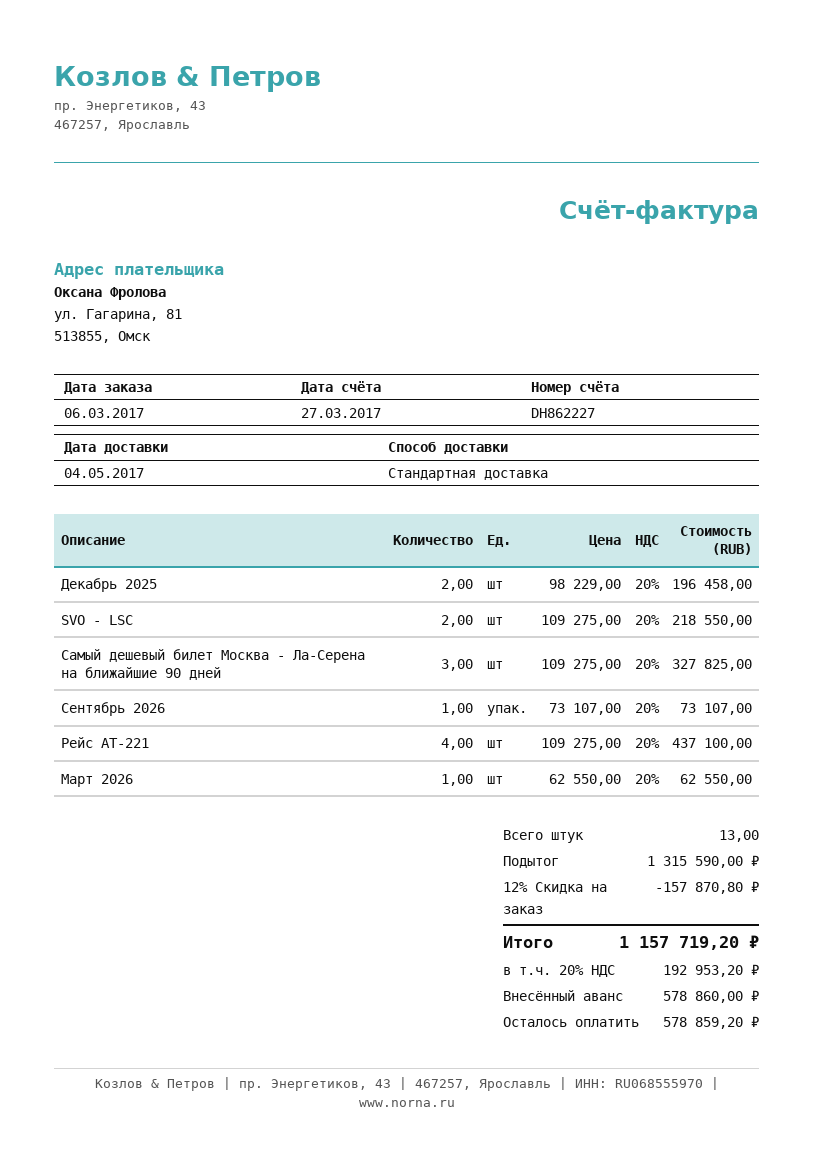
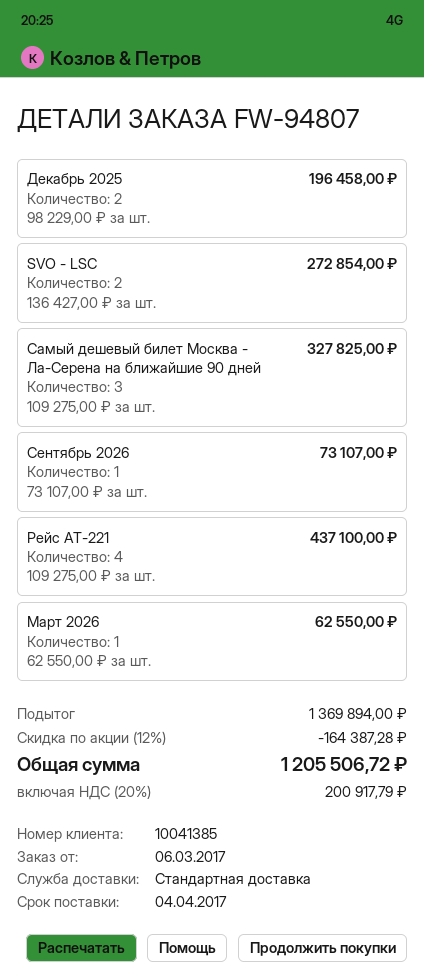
delivery date: 2017-05-04 -> 2017-04-04
SVO - LSC: 2 x 109275.00 = 218550.00 -> 2 x 136427.00 = 272854.00
subtotal: 1315590.00 -> 1369894.00
discount: 12% = 157870.80 -> 12% = 164387.28
tax: 20% = 192953.20 -> 20% = 200917.79
total: 1157719.20 -> 1205506.72

